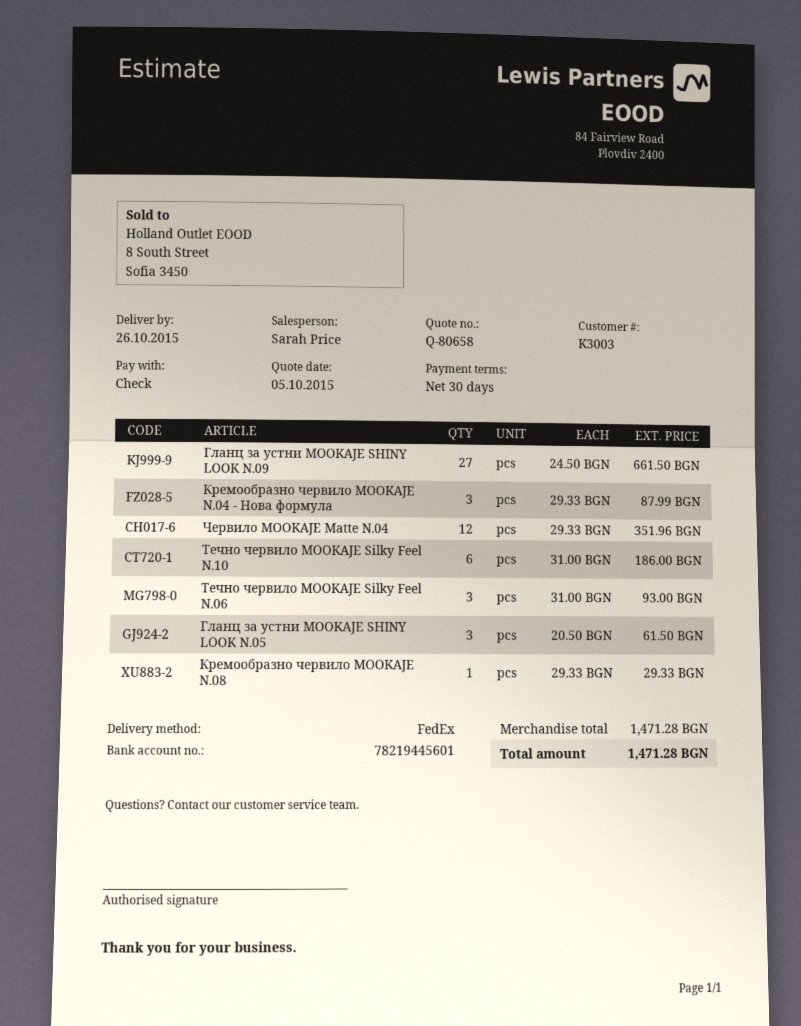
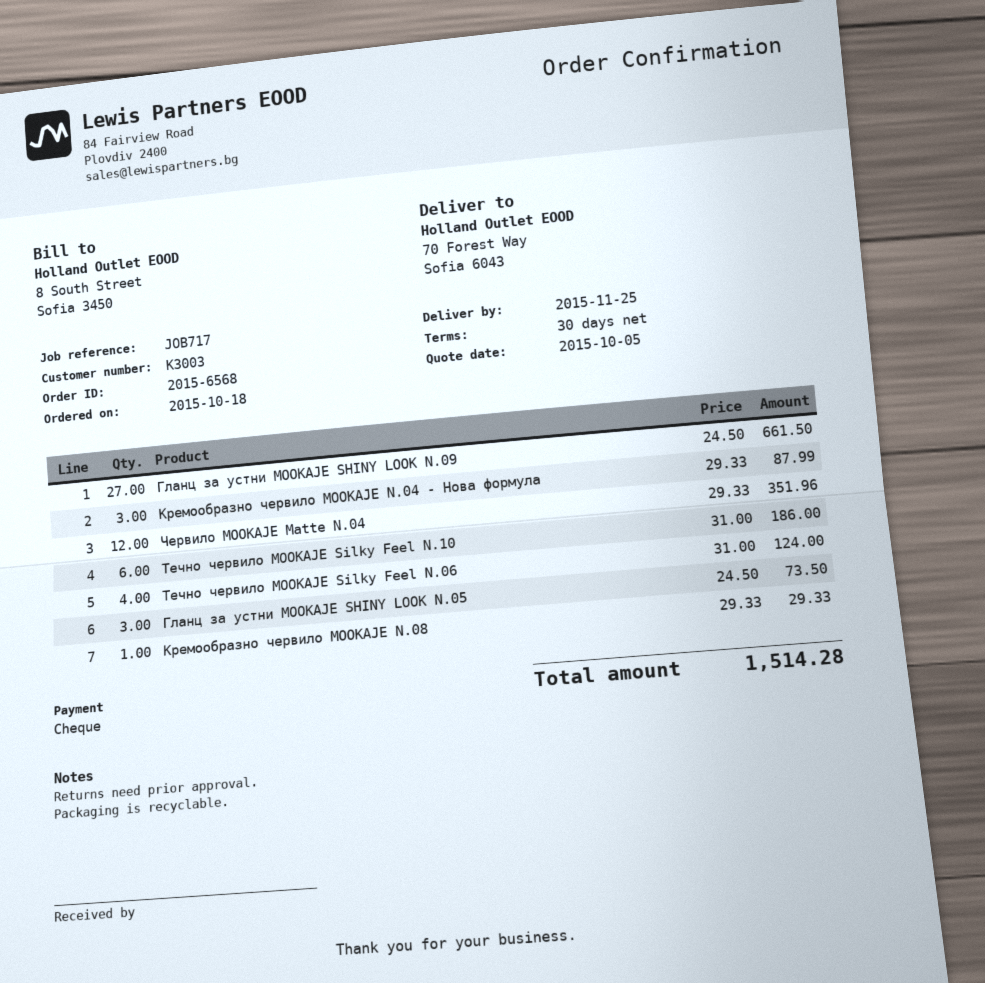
delivery date: 2015-10-26 -> 2015-11-25
Течно червило MOOKAJE Silky Feel N.06: 3 x 31.00 = 93.00 -> 4 x 31.00 = 124.00
Гланц за устни MOOKAJE SHINY LOOK N.05: 3 x 20.50 = 61.50 -> 3 x 24.50 = 73.50
total: 1471.28 -> 1514.28

